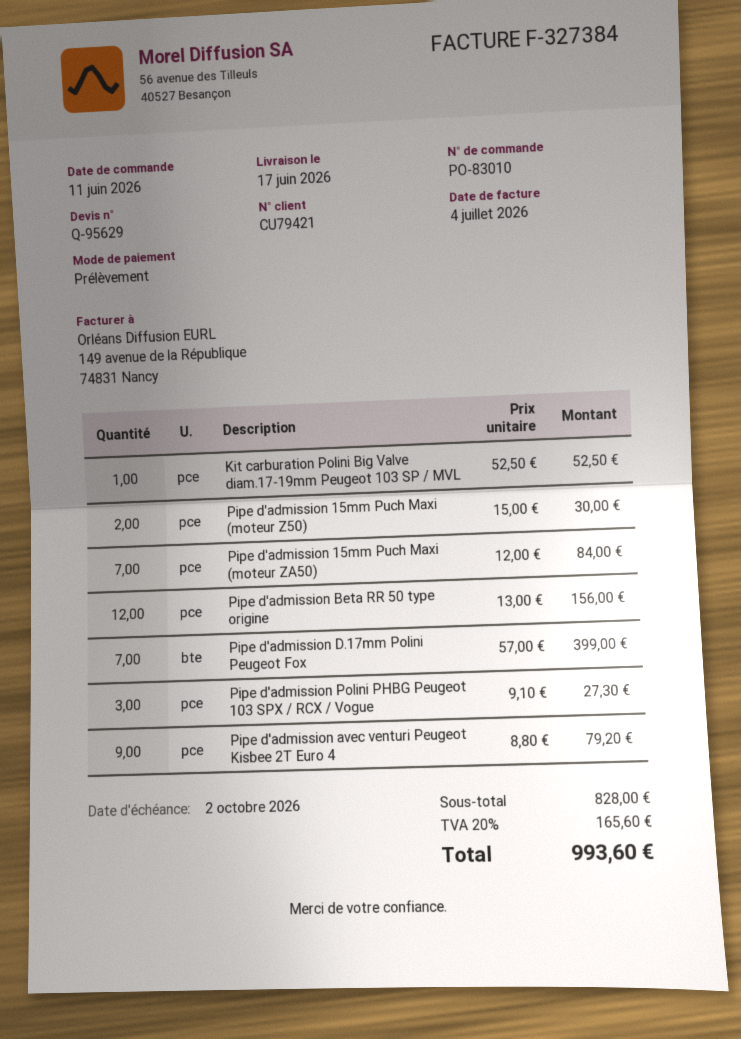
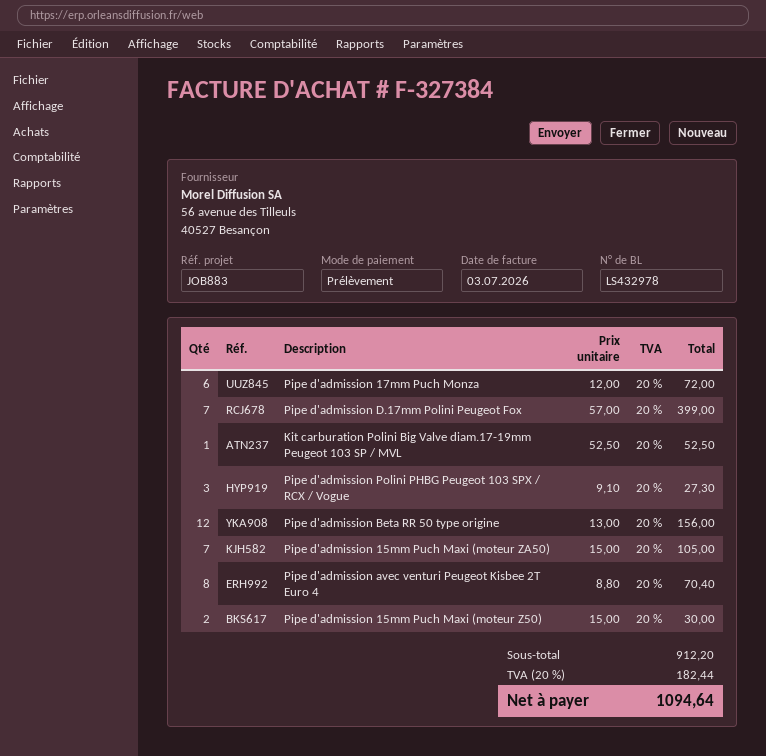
invoice date: 2026-07-04 -> 2026-07-03
Pipe d'admission 15mm Puch Maxi (moteur ZA50): 7 x 12.00 = 84.00 -> 7 x 15.00 = 105.00
Pipe d'admission avec venturi Peugeot Kisbee 2T Euro 4: 9 x 8.80 = 79.20 -> 8 x 8.80 = 70.40
Pipe d'admission 17mm Puch Monza: none -> 6 x 12.00 = 72.00
subtotal: 828.00 -> 912.20
tax: 20% = 165.60 -> 20% = 182.44
total: 993.60 -> 1094.64

